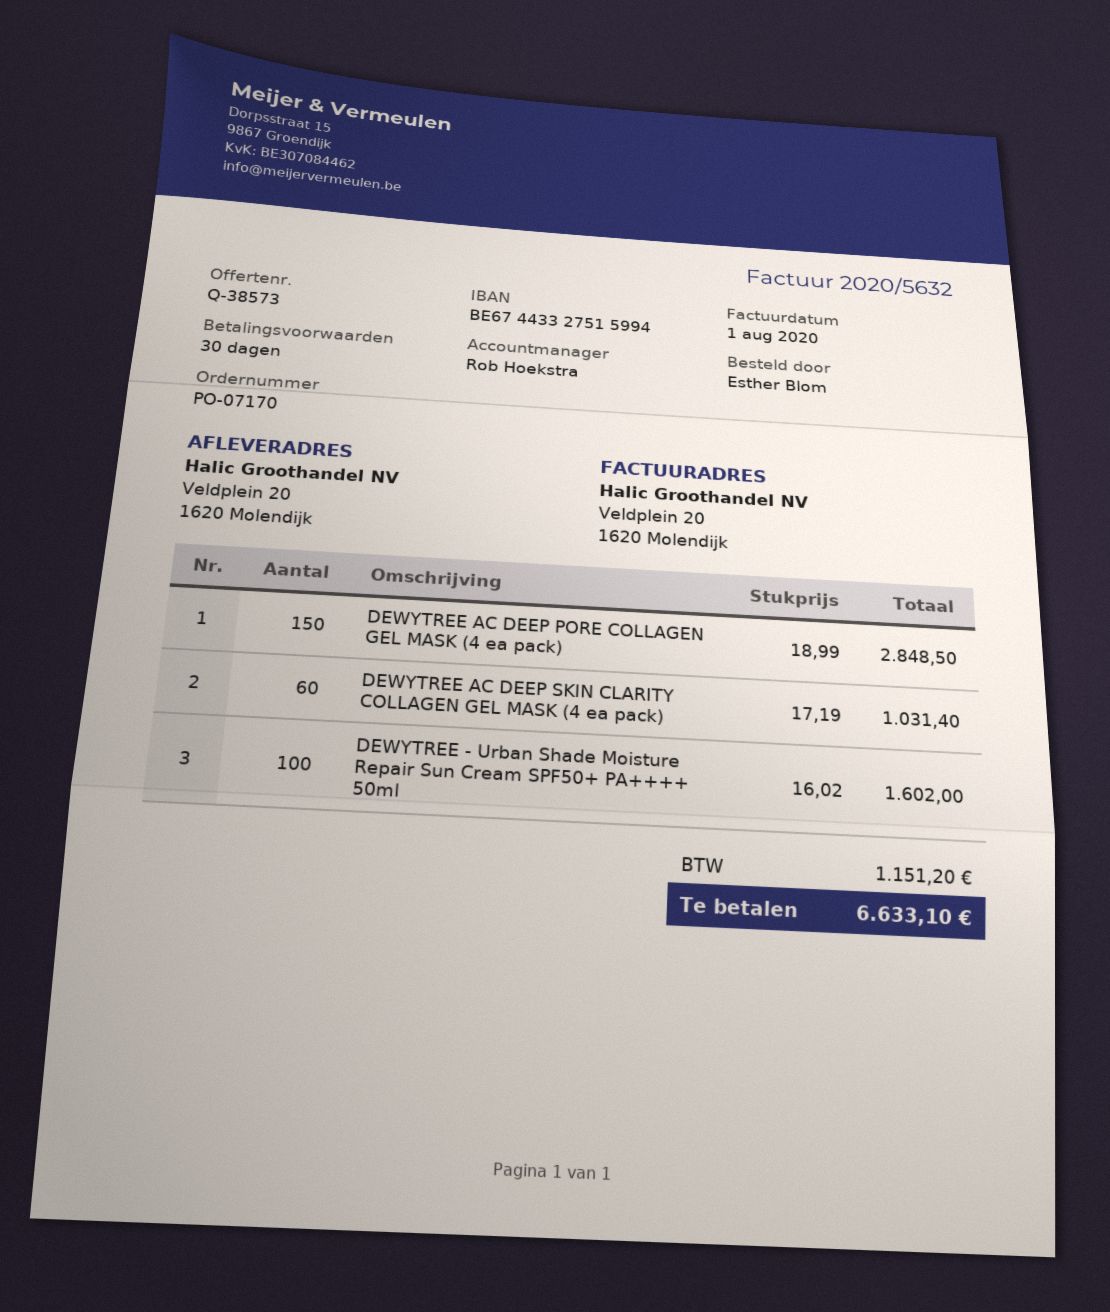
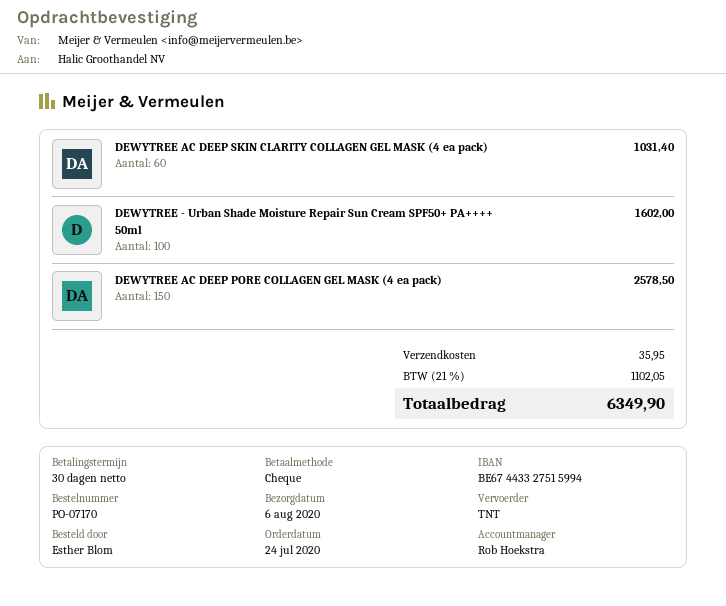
DEWYTREE AC DEEP PORE COLLAGEN GEL MASK (4 ea pack): 150 for 2848.50 -> 150 for 2578.50
shipping: none -> 35.95
tax: 1151.20 -> 1102.05
total: 6633.10 -> 6349.90

